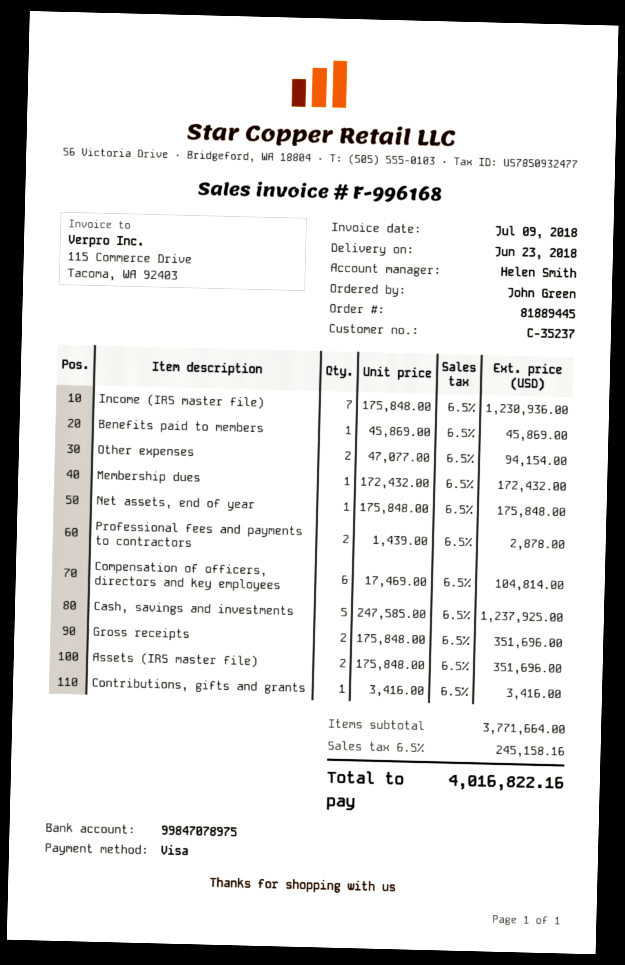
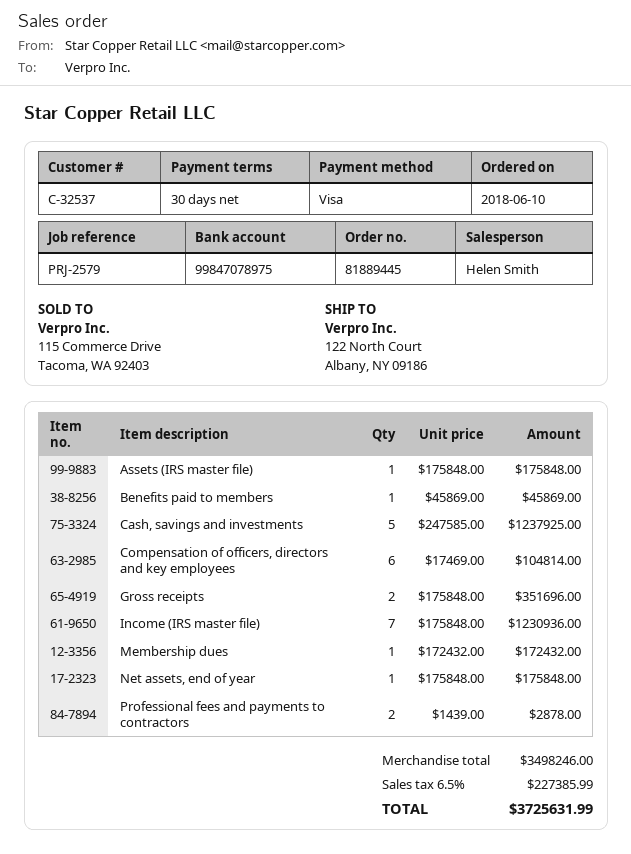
customer number: C-35237 -> C-32537
Other expenses: 2 x 47077.00 = 94154.00 -> none
Assets (IRS master file): 2 x 175848.00 = 351696.00 -> 1 x 175848.00 = 175848.00
Contributions, gifts and grants: 1 x 3416.00 = 3416.00 -> none
subtotal: 3771664.00 -> 3498246.00
tax: 6.5% = 245158.16 -> 6.5% = 227385.99
total: 4016822.16 -> 3725631.99

